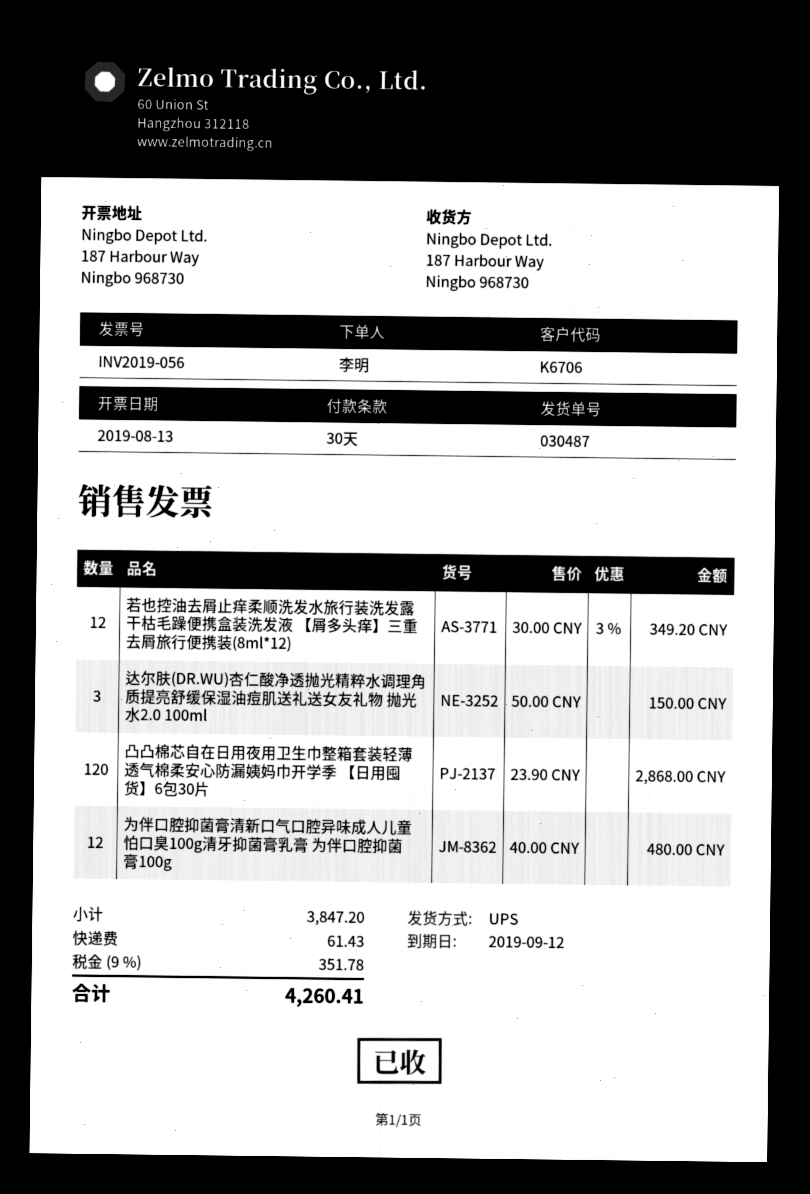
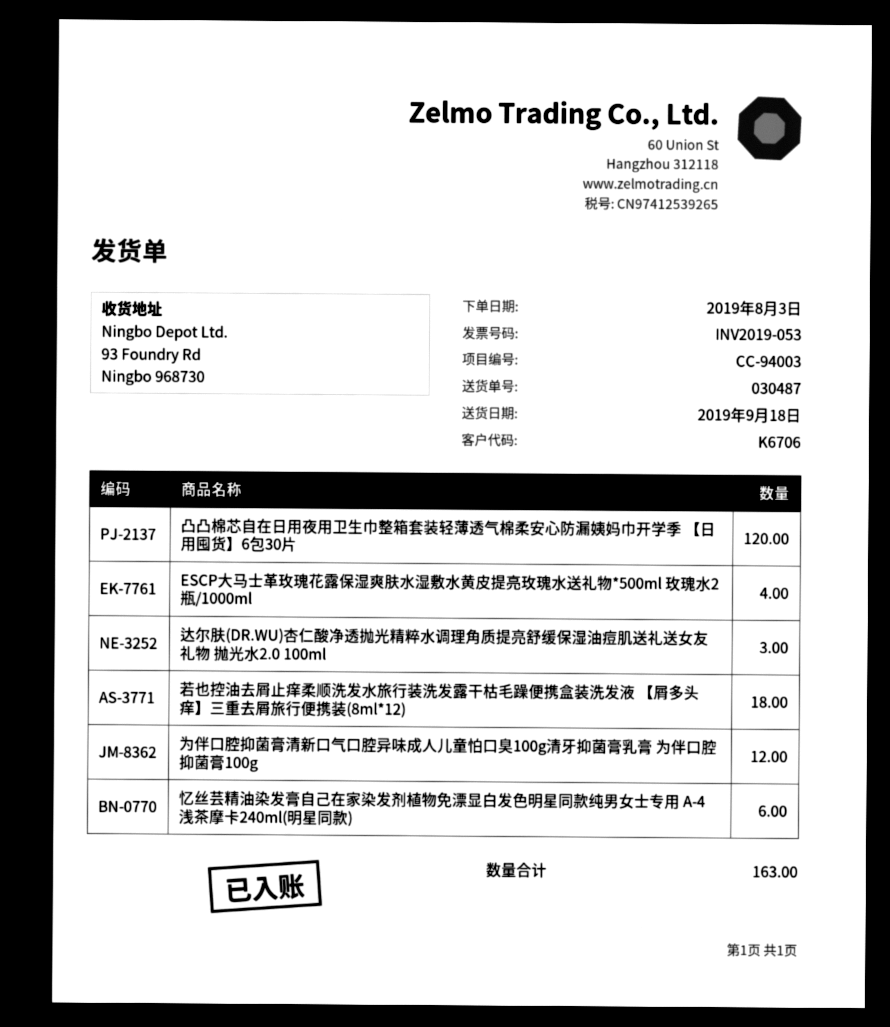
invoice number: INV2019-056 -> INV2019-053
ship to: 187 Harbour Way, Ningbo 968730 -> 93 Foundry Rd, Ningbo 968730
若也控油去屑止痒柔顺洗发水旅行装洗发露干枯毛躁便携盒装洗发液 【屑多头痒】三重去屑旅行便携装(8ml*12): 12 -> 18
ESCP大马士革玫瑰花露保湿爽肤水湿敷水黄皮提亮玫瑰水送礼物*500ml 玫瑰水2瓶/1000ml: none -> 4
忆丝芸精油染发膏自己在家染发剂植物免漂显白发色明星同款纯男女士专用 A-4浅茶摩卡240ml(明星同款): none -> 6

